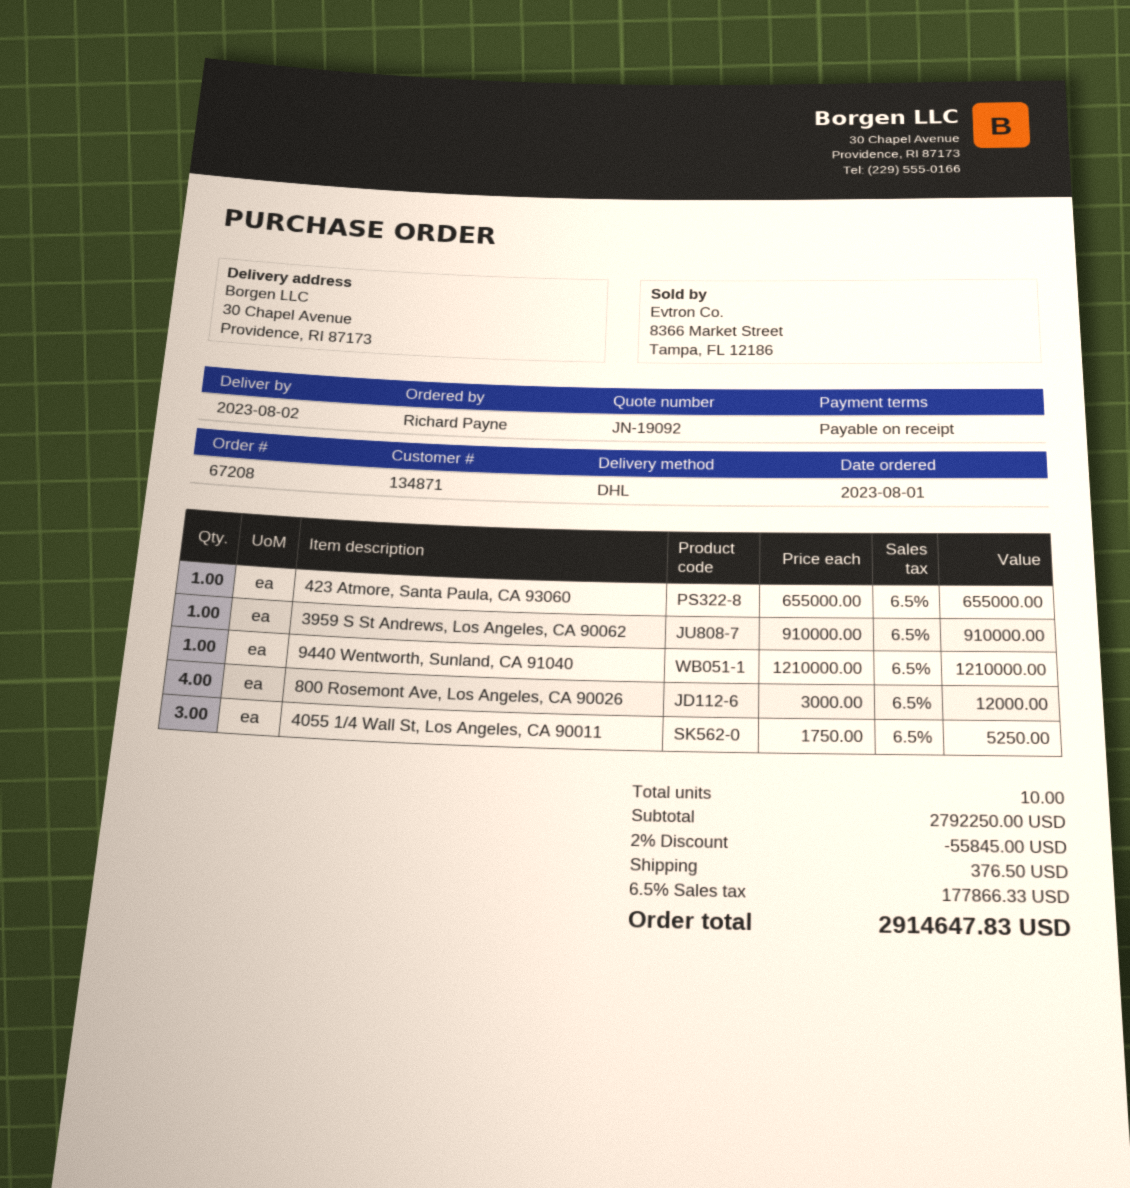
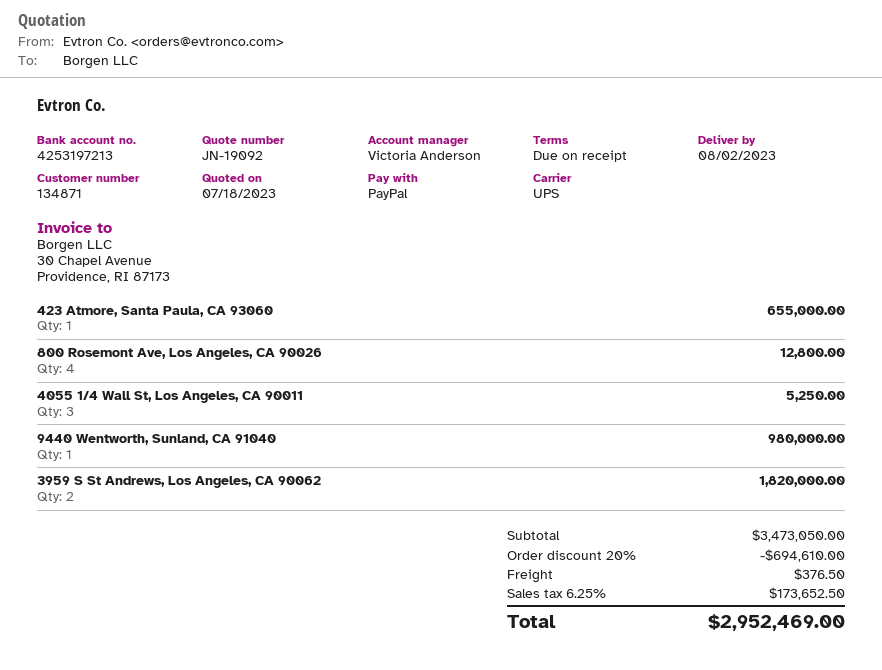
shipping method: DHL -> UPS
3959 S St Andrews, Los Angeles, CA 90062: 1 for 910000.00 -> 2 for 1820000.00
9440 Wentworth, Sunland, CA 91040: 1 for 1210000.00 -> 1 for 980000.00
800 Rosemont Ave, Los Angeles, CA 90026: 4 for 12000.00 -> 4 for 12800.00
subtotal: 2792250.00 -> 3473050.00
discount: 2% = 55845.00 -> 20% = 694610.00
tax: 6.5% = 177866.33 -> 6.25% = 173652.50
total: 2914647.83 -> 2952469.00

